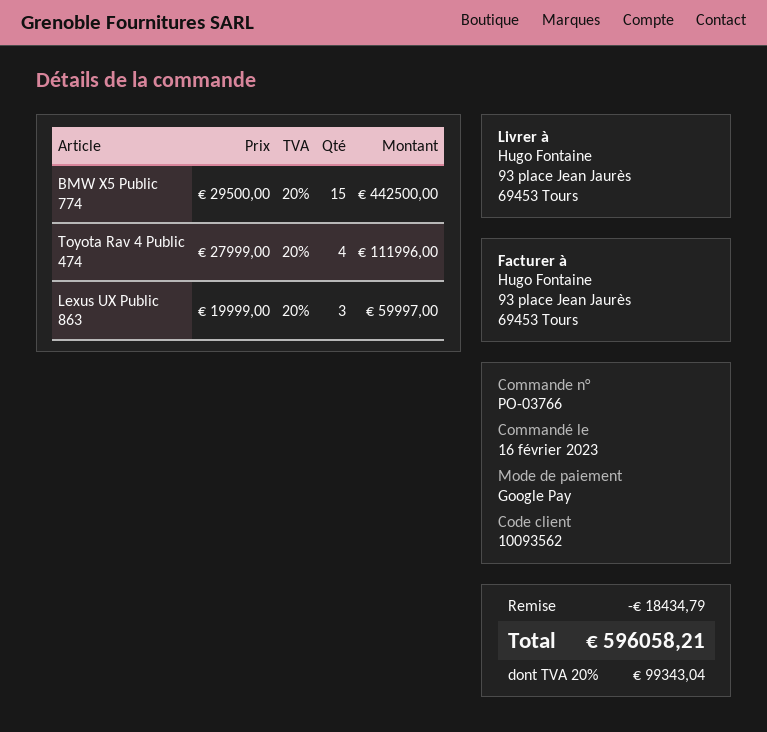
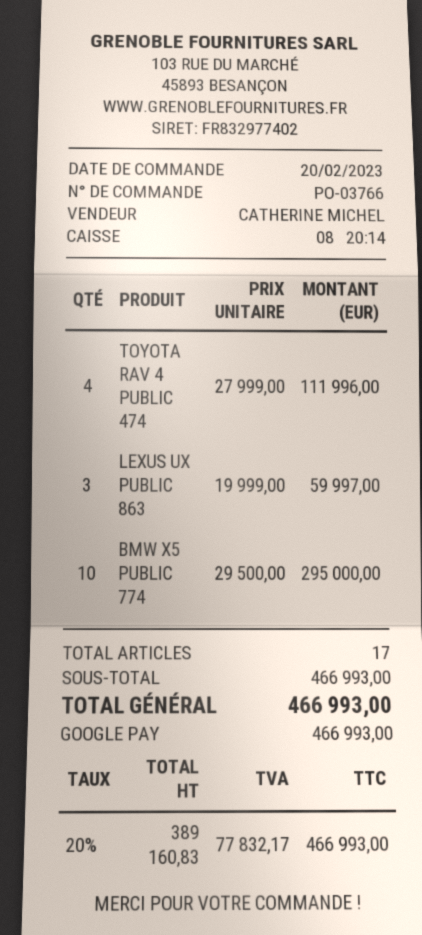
order date: 2023-02-16 -> 2023-02-20
BMW X5 Public 774: 15 x 29500.00 = 442500.00 -> 10 x 29500.00 = 295000.00
discount: 18434.79 -> none
tax: 20% = 99343.04 -> 20% = 77832.17
total: 596058.21 -> 466993.00

